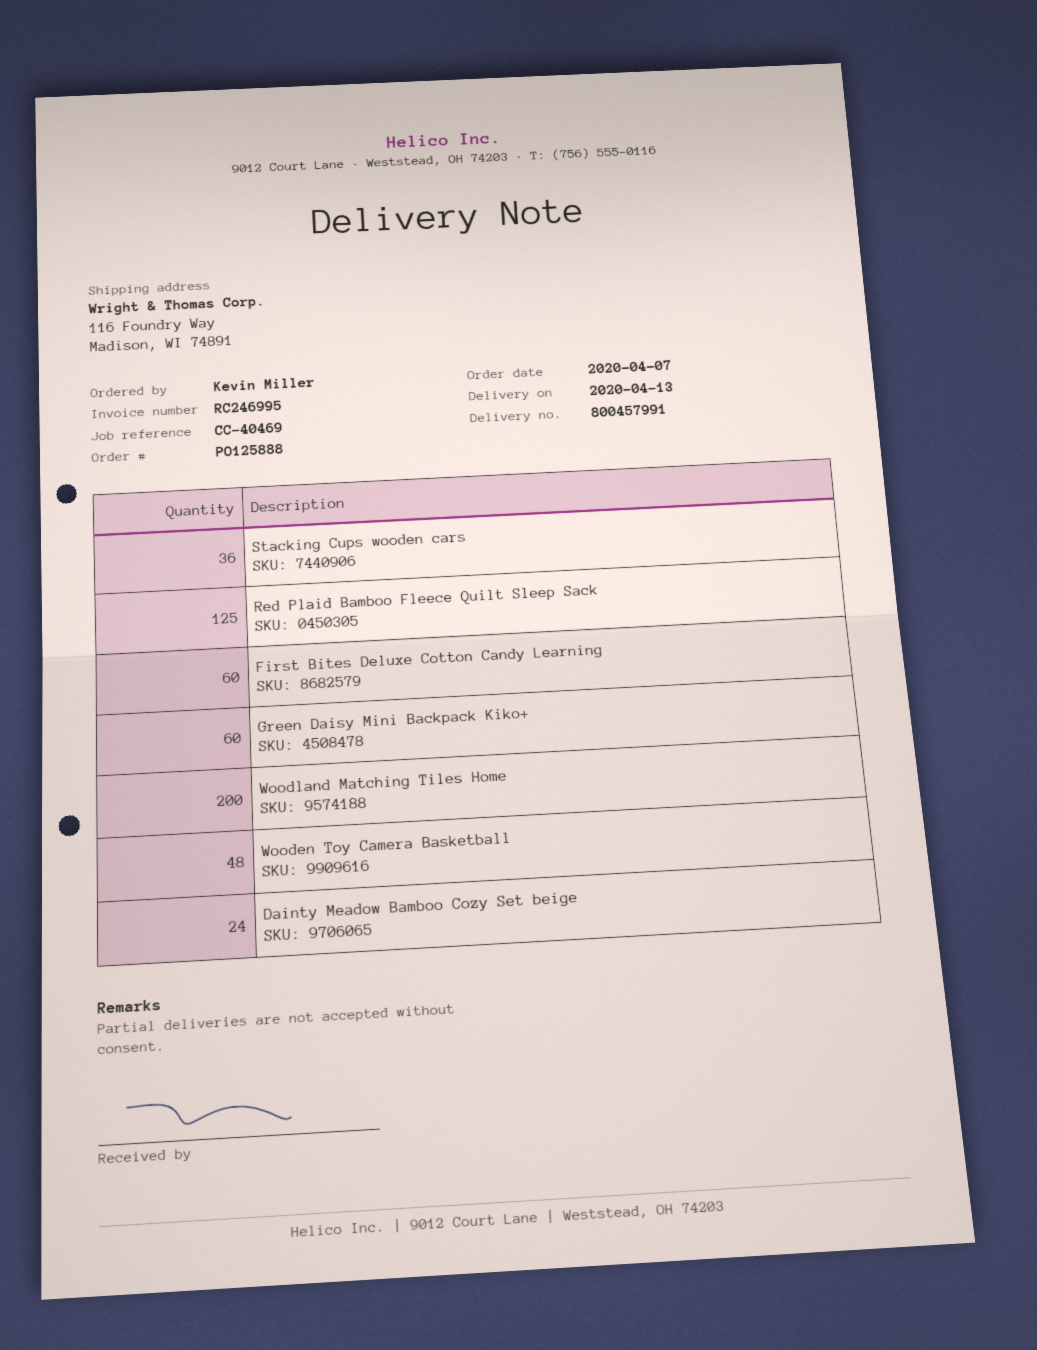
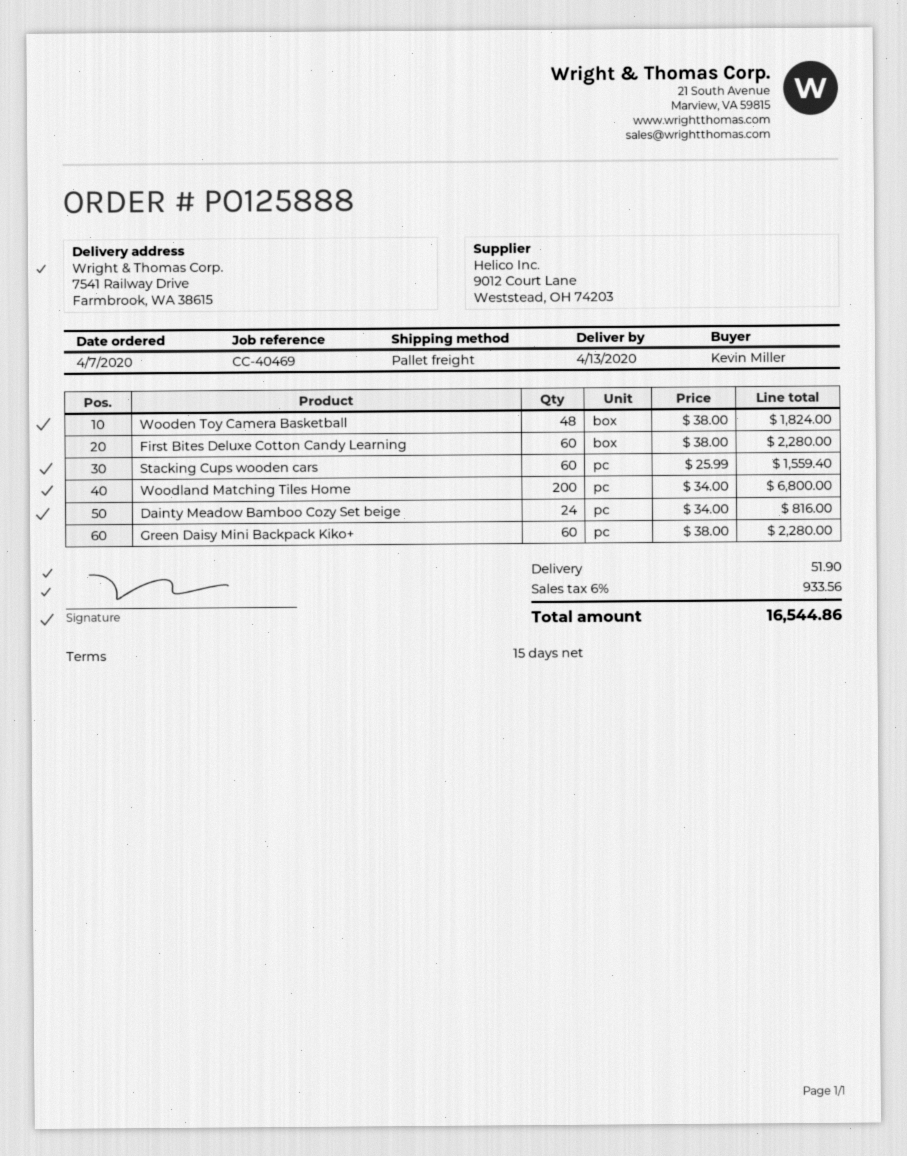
ship to: 116 Foundry Way, Madison, WI 74891 -> 7541 Railway Drive, Farmbrook, WA 38615
Stacking Cups wooden cars: 36 -> 60
Red Plaid Bamboo Fleece Quilt Sleep Sack: 125 -> none

